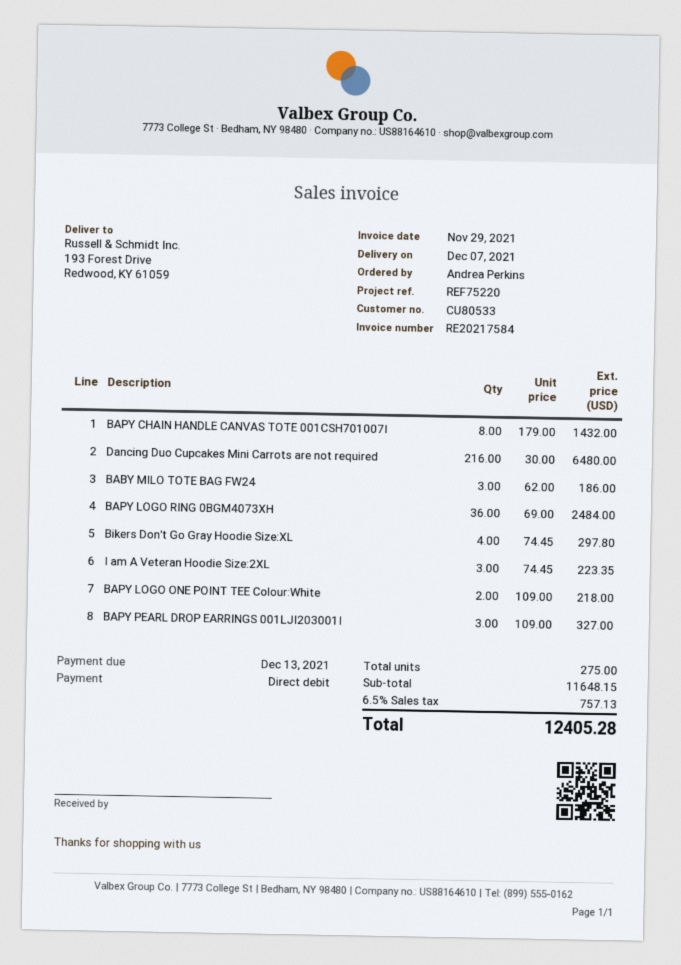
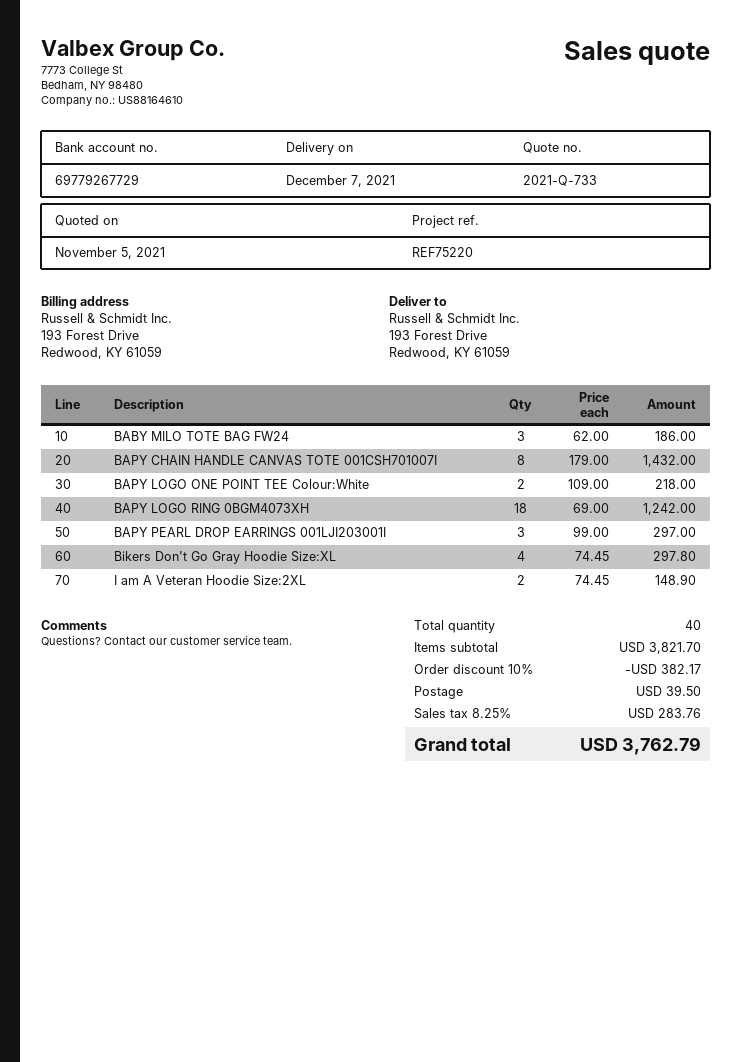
Dancing Duo Cupcakes Mini Carrots are not required: 216 x 30.00 = 6480.00 -> none
BAPY LOGO RING 0BGM4073XH: 36 x 69.00 = 2484.00 -> 18 x 69.00 = 1242.00
I am A Veteran Hoodie Size:2XL: 3 x 74.45 = 223.35 -> 2 x 74.45 = 148.90
BAPY PEARL DROP EARRINGS 001LJI203001I: 3 x 109.00 = 327.00 -> 3 x 99.00 = 297.00
total quantity: 275 -> 40
subtotal: 11648.15 -> 3821.70
discount: none -> 10% = 382.17
shipping: none -> 39.50
tax: 6.5% = 757.13 -> 8.25% = 283.76
total: 12405.28 -> 3762.79

